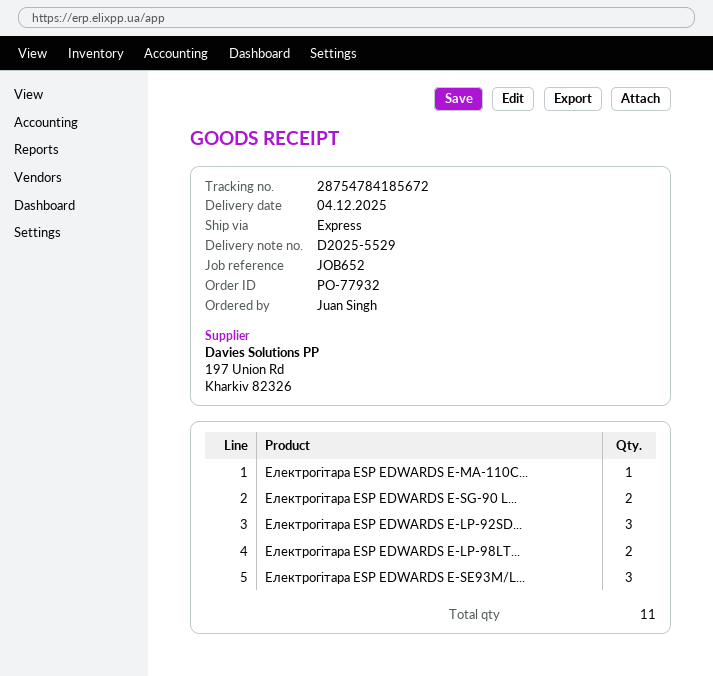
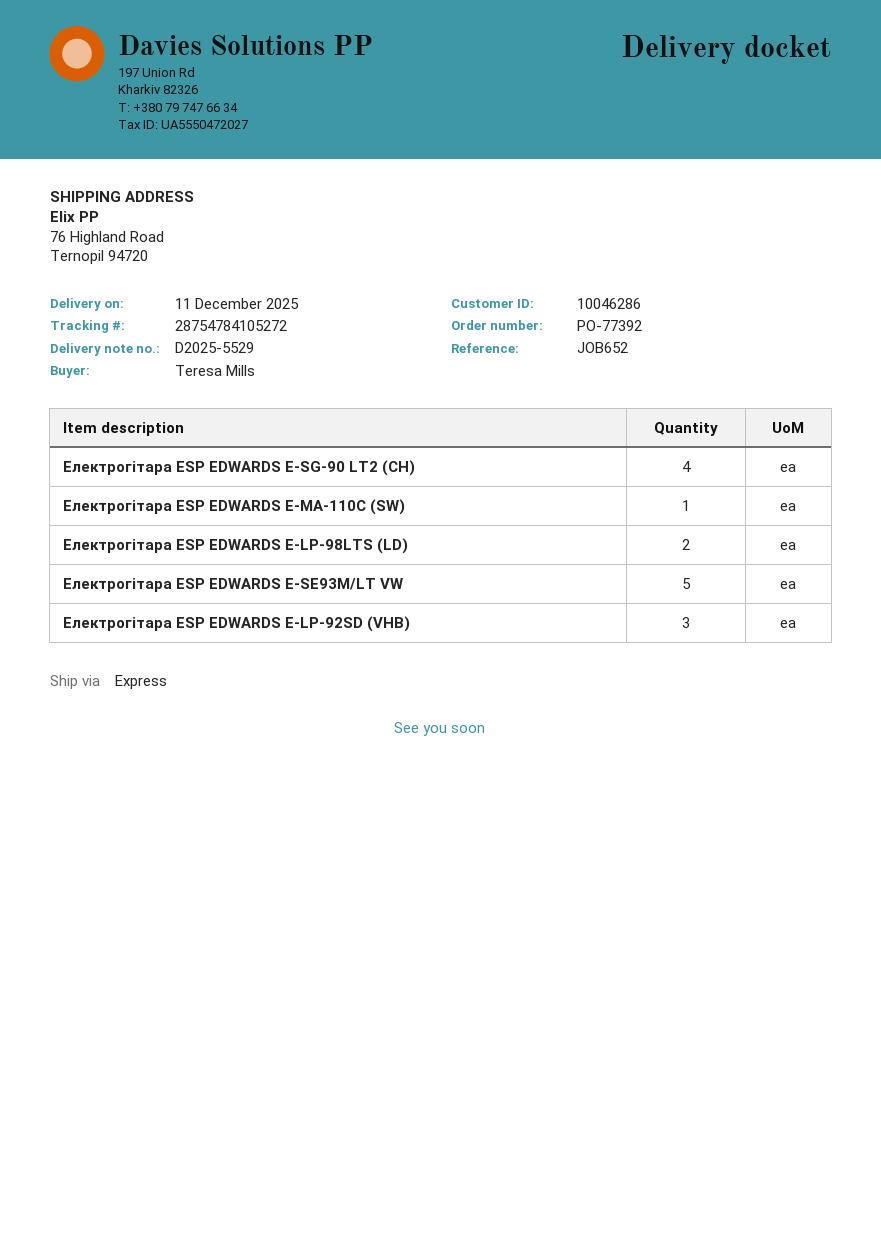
order number: PO-77932 -> PO-77392
delivery date: 2025-12-04 -> 2025-12-11
ordered by: Juan Singh -> Teresa Mills
tracking number: 28754784185672 -> 28754784105272
Електрогітара ESP EDWARDS E-SG-90 L...: 2 -> 4
Електрогітара ESP EDWARDS E-SE93M/L...: 3 -> 5

